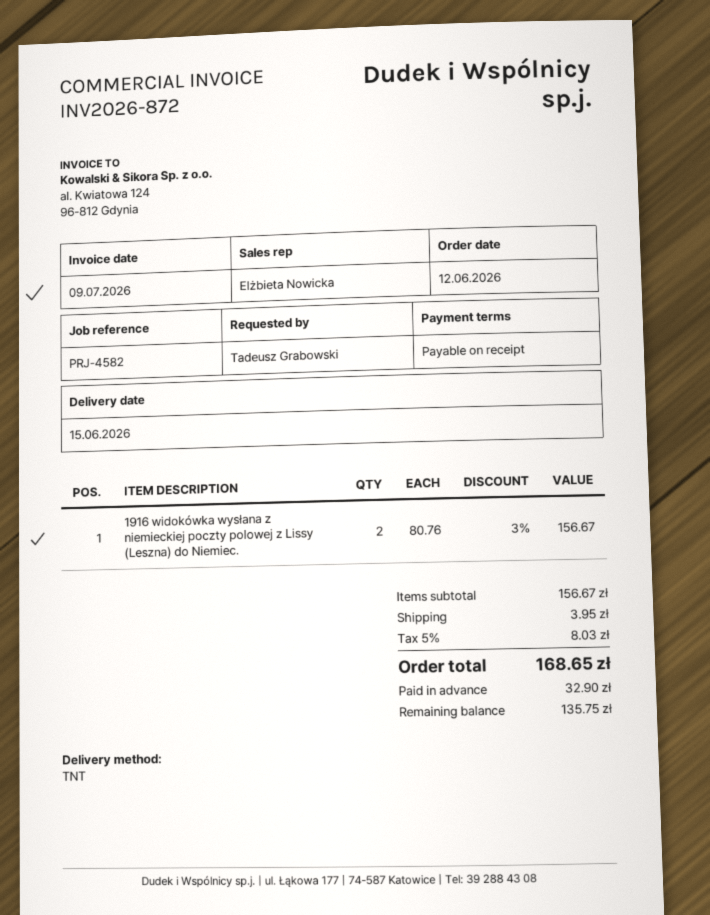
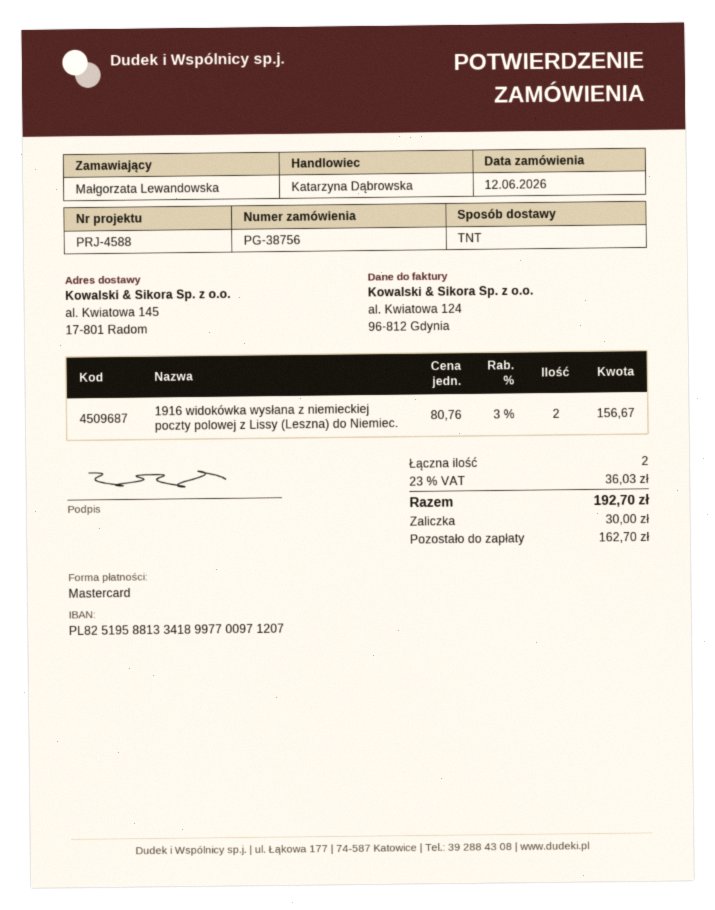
reference: PRJ-4582 -> PRJ-4588
ordered by: Tadeusz Grabowski -> Małgorzata Lewandowska
sales rep: Elżbieta Nowicka -> Katarzyna Dąbrowska
shipping: 3.95 -> none
tax: 5% = 8.03 -> 23% = 36.03
total: 168.65 -> 192.70
deposit: 32.90 -> 30.00
balance: 135.75 -> 162.70

